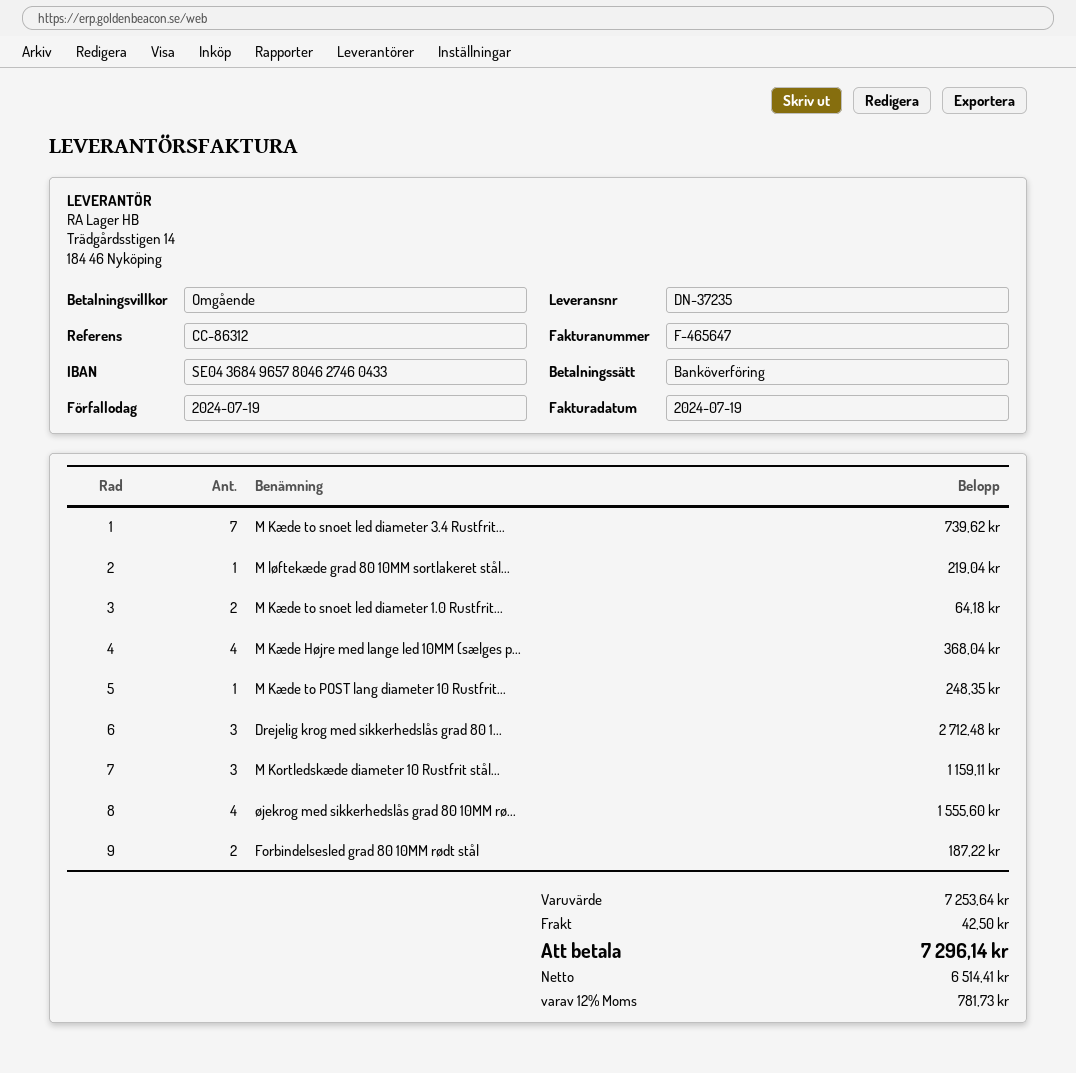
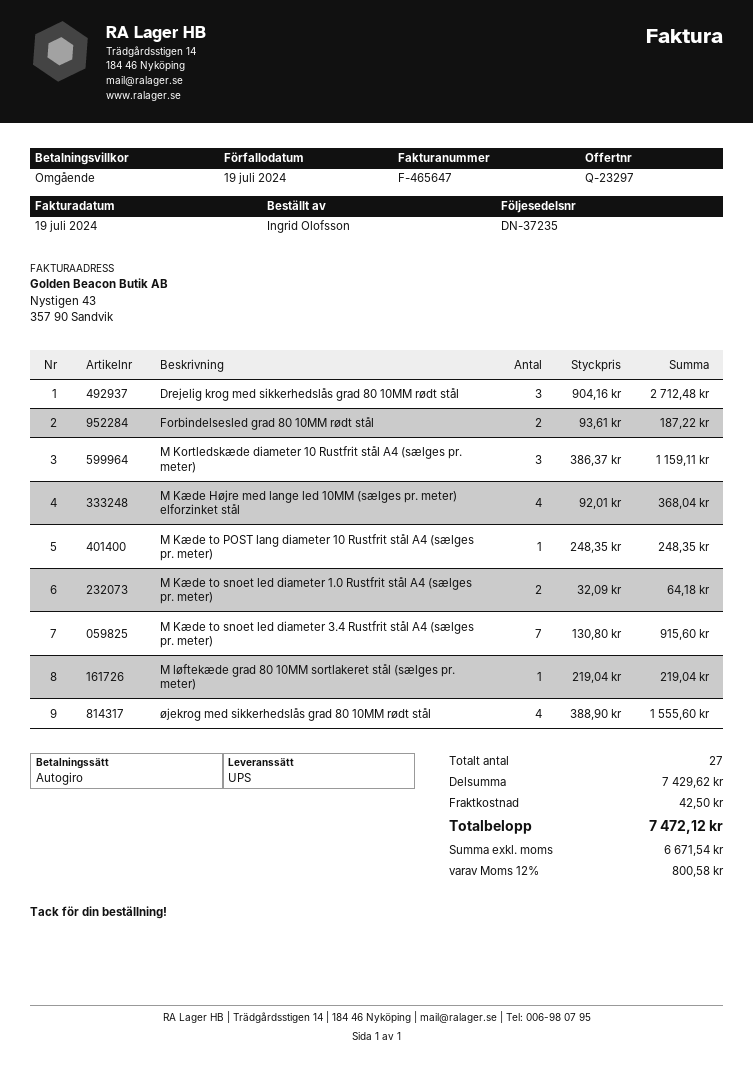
payment method: bank transfer -> direct debit
M Kæde to snoet led diameter 3.4 Rustfrit...: 7 for 739.62 -> 7 for 915.60
subtotal: 7253.64 -> 7429.62
net: 6514.41 -> 6671.54
tax: 12% = 781.73 -> 12% = 800.58
total: 7296.14 -> 7472.12

